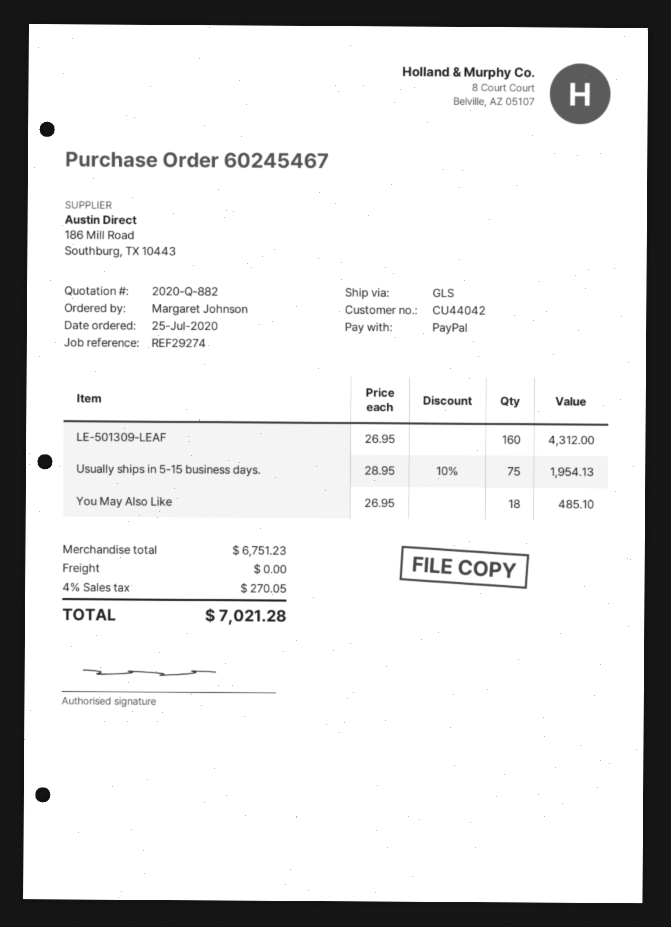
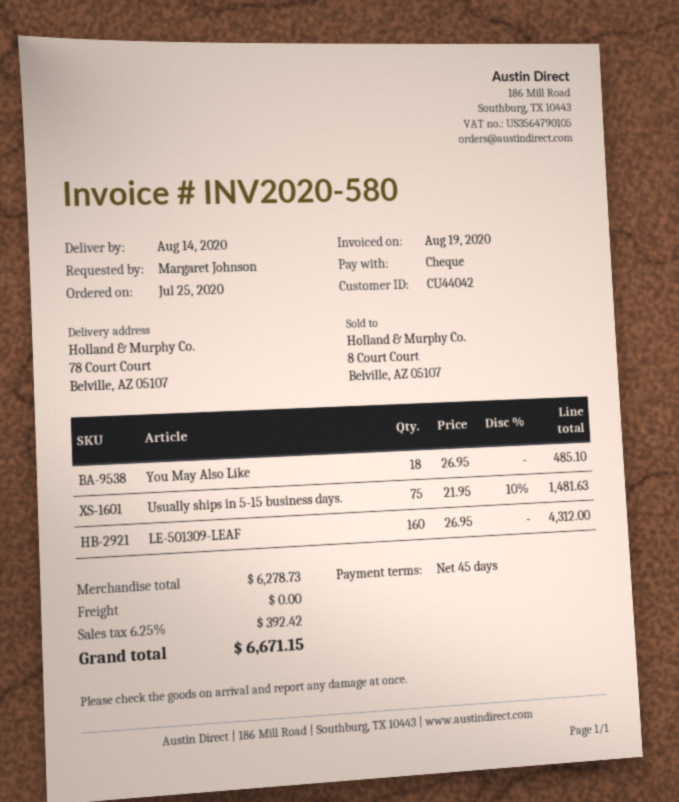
payment method: PayPal -> cheque
Usually ships in 5-15 business days.: 75 x 28.95 - 10% = 1954.13 -> 75 x 21.95 - 10% = 1481.63
subtotal: 6751.23 -> 6278.73
tax: 4% = 270.05 -> 6.25% = 392.42
total: 7021.28 -> 6671.15

